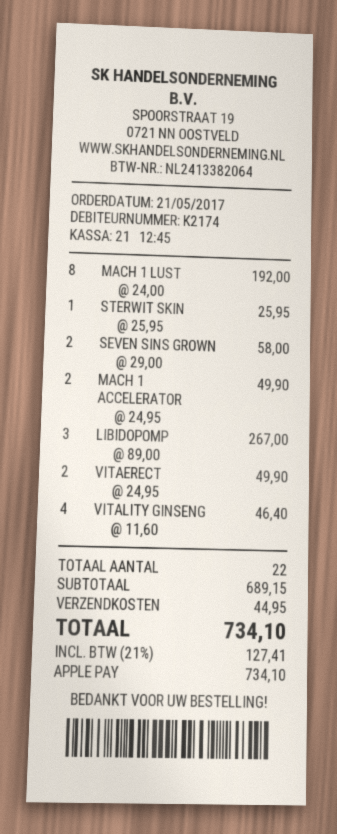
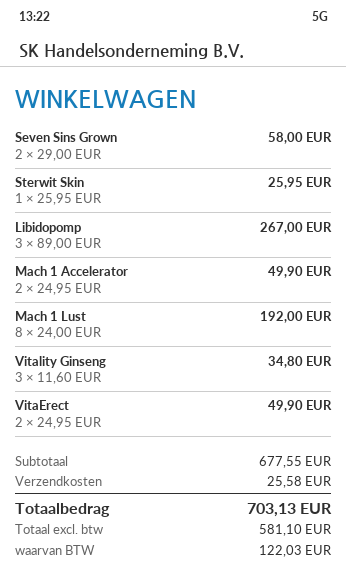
VITALITY GINSENG: 4 x 11.60 = 46.40 -> 3 x 11.60 = 34.80
subtotal: 689.15 -> 677.55
shipping: 44.95 -> 25.58
tax: 127.41 -> 122.03
total: 734.10 -> 703.13

